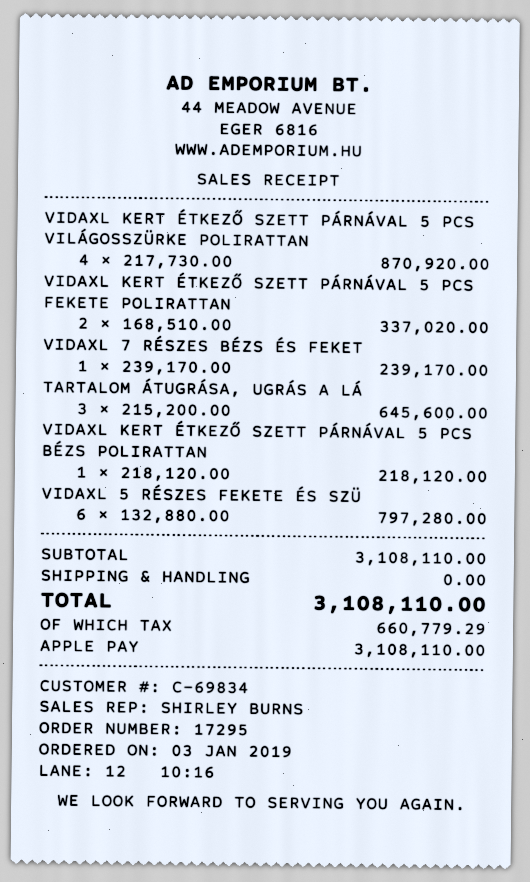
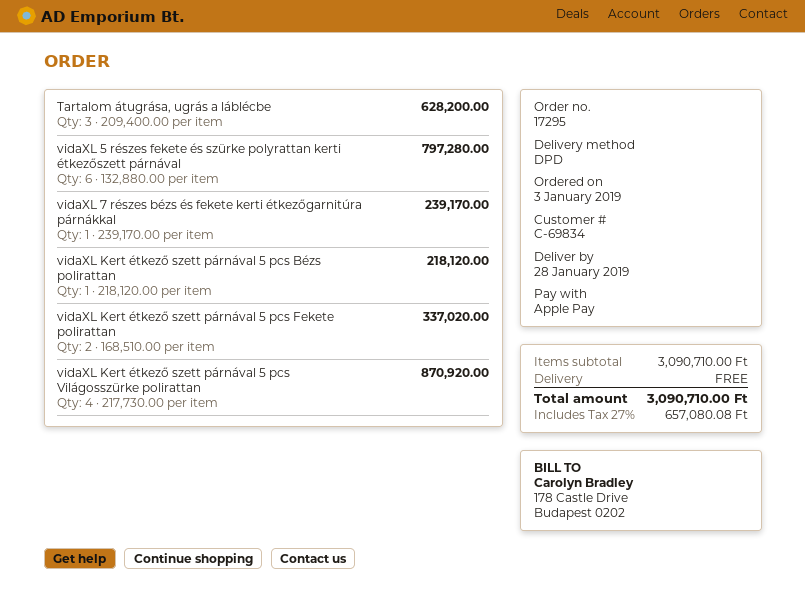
TARTALOM ÁTUGRÁSA, UGRÁS A LÁ: 3 x 215200.00 = 645600.00 -> 3 x 209400.00 = 628200.00
subtotal: 3108110.00 -> 3090710.00
tax: 660779.29 -> 657080.08
total: 3108110.00 -> 3090710.00

